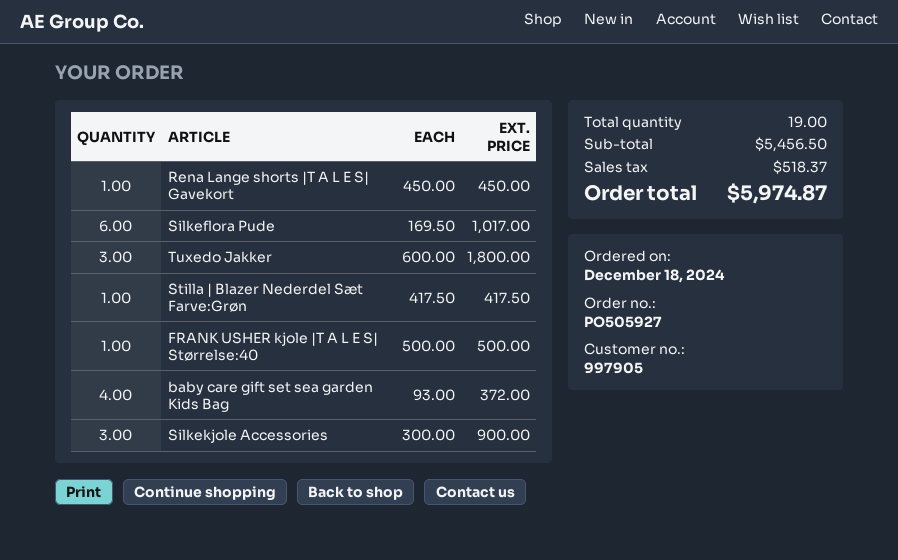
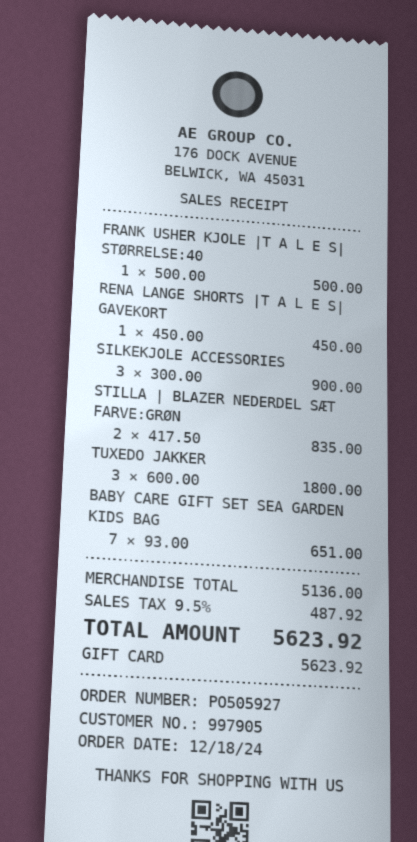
Silkeflora Pude: 6 x 169.50 = 1017.00 -> none
Stilla | Blazer Nederdel Sæt Farve:Grøn: 1 x 417.50 = 417.50 -> 2 x 417.50 = 835.00
baby care gift set sea garden Kids Bag: 4 x 93.00 = 372.00 -> 7 x 93.00 = 651.00
subtotal: 5456.50 -> 5136.00
tax: 518.37 -> 487.92
total: 5974.87 -> 5623.92

